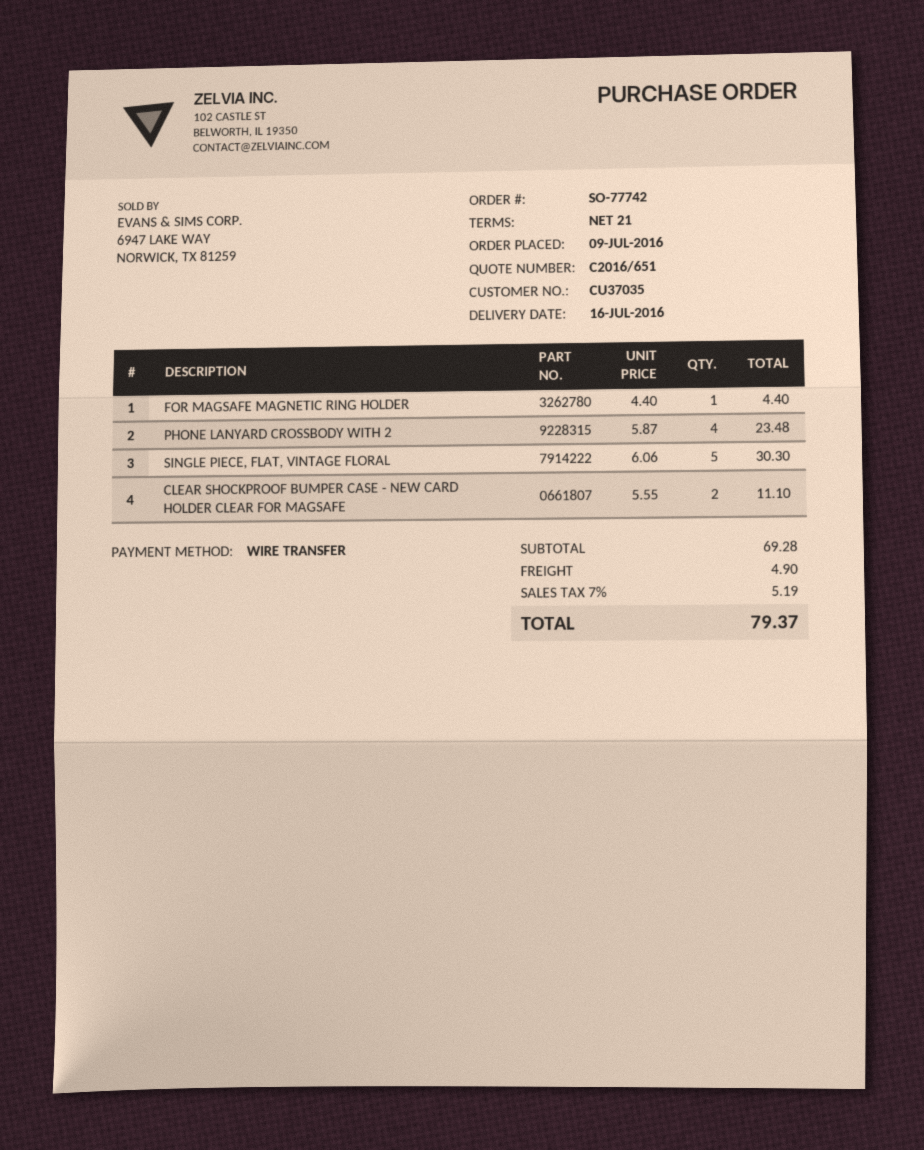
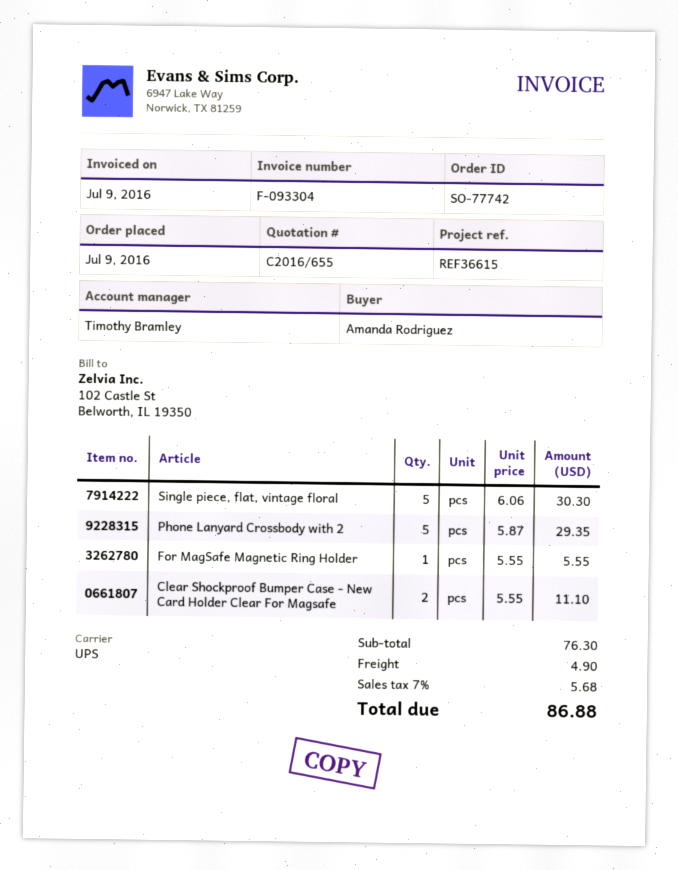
quote number: C2016/651 -> C2016/655
FOR MAGSAFE MAGNETIC RING HOLDER: 1 x 4.40 = 4.40 -> 1 x 5.55 = 5.55
PHONE LANYARD CROSSBODY WITH 2: 4 x 5.87 = 23.48 -> 5 x 5.87 = 29.35
subtotal: 69.28 -> 76.30
tax: 7% = 5.19 -> 7% = 5.68
total: 79.37 -> 86.88

